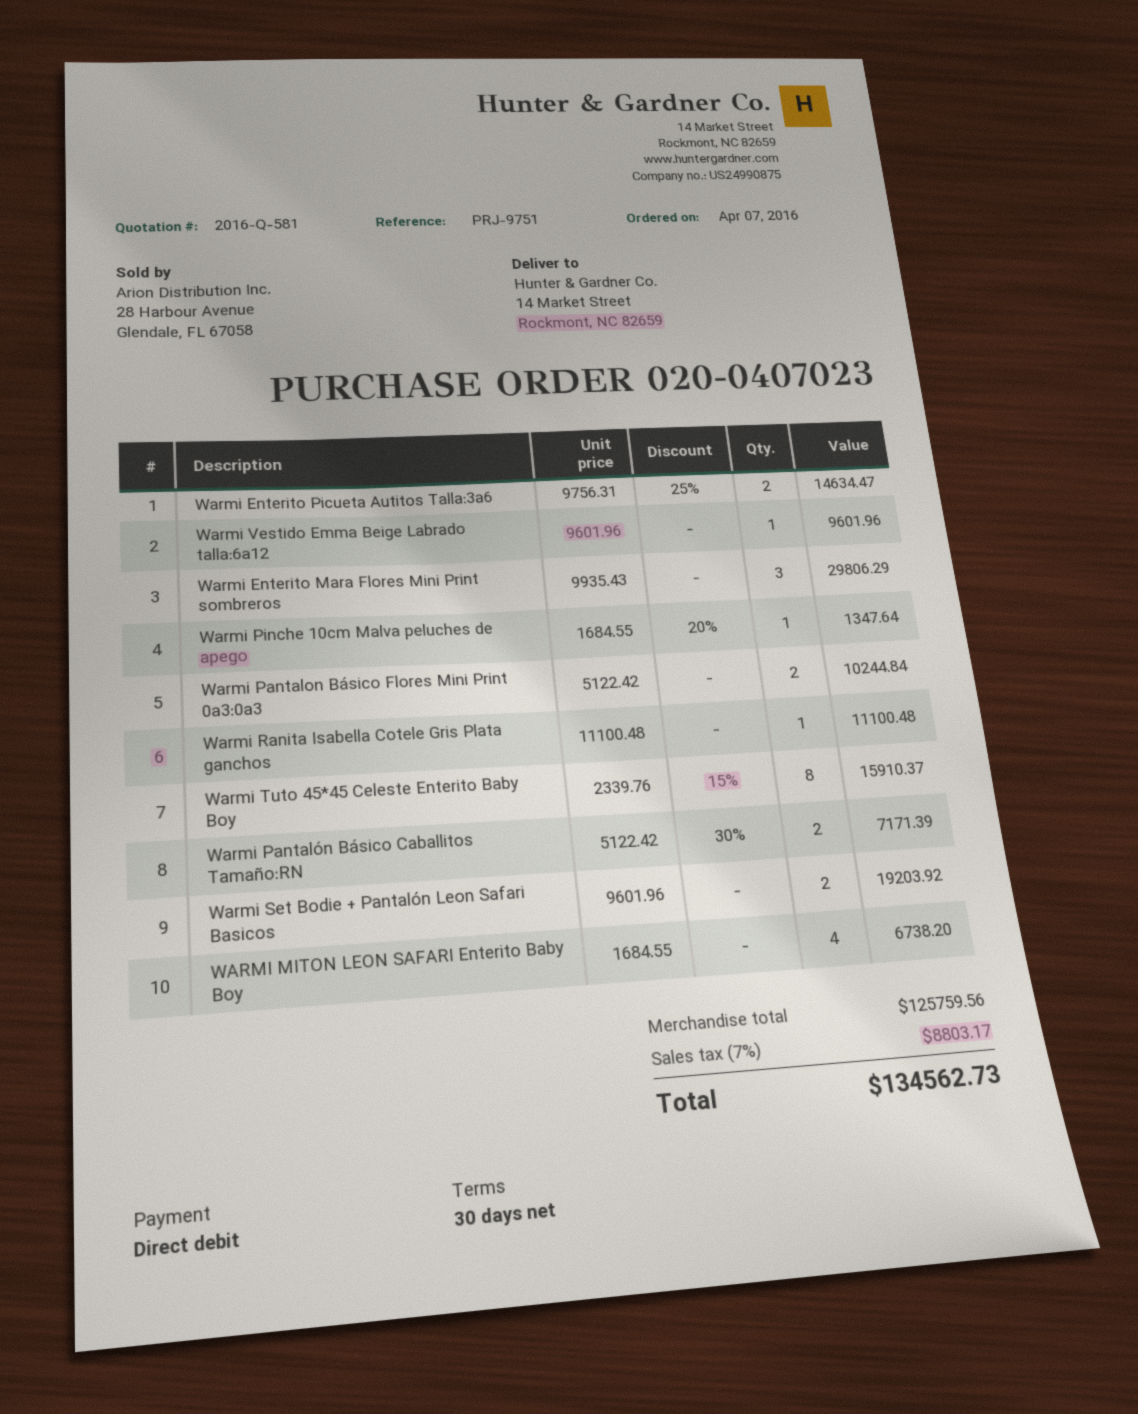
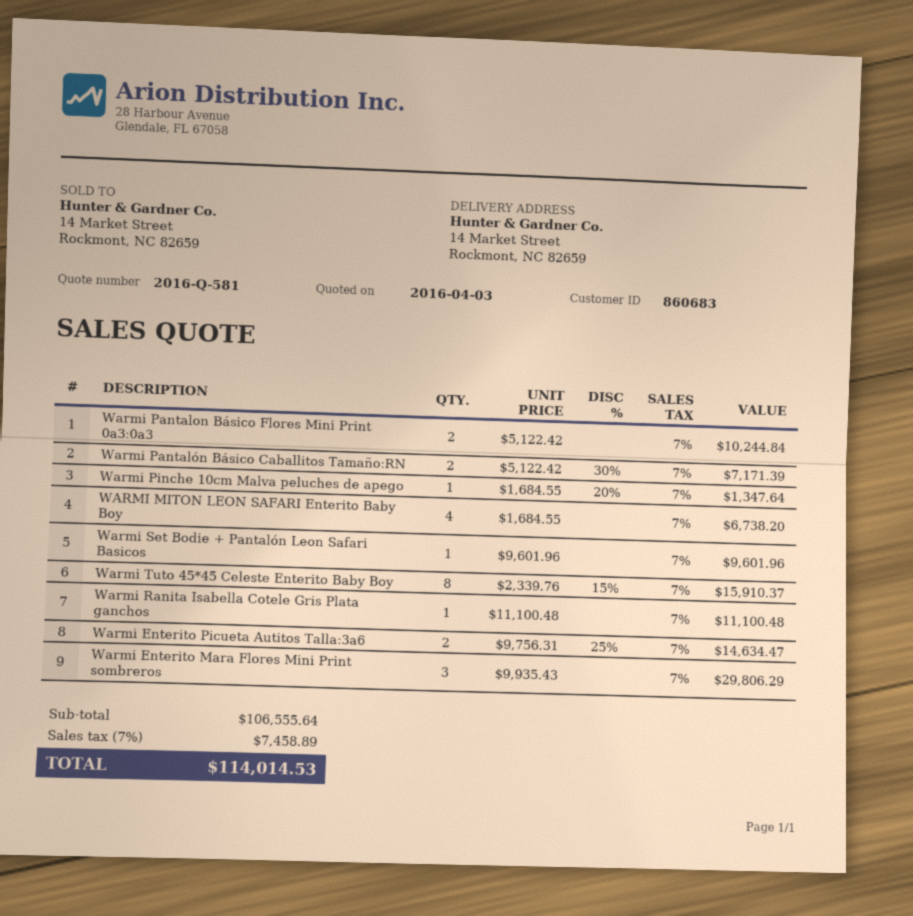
Warmi Vestido Emma Beige Labrado talla:6a12: 1 x 9601.96 = 9601.96 -> none
Warmi Set Bodie + Pantalón Leon Safari Basicos: 2 x 9601.96 = 19203.92 -> 1 x 9601.96 = 9601.96
subtotal: 125759.56 -> 106555.64
tax: 7% = 8803.17 -> 7% = 7458.89
total: 134562.73 -> 114014.53

